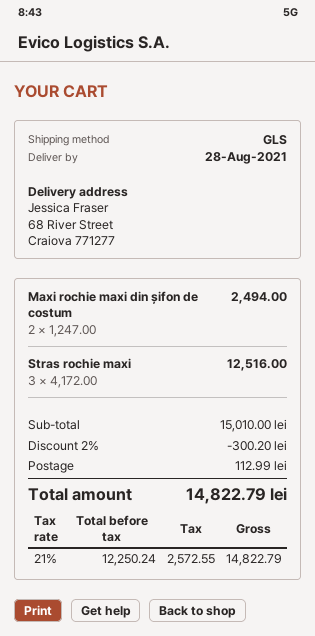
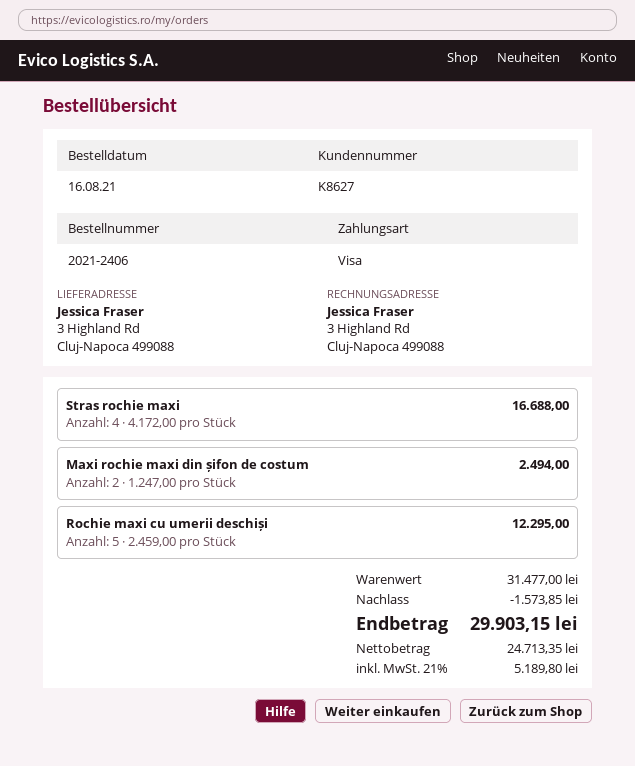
ship to: 68 River Street, Craiova 771277 -> 3 Highland Rd, Cluj-Napoca 499088
Stras rochie maxi: 3 x 4172.00 = 12516.00 -> 4 x 4172.00 = 16688.00
Rochie maxi cu umerii deschiși: none -> 5 x 2459.00 = 12295.00
subtotal: 15010.00 -> 31477.00
discount: 300.20 -> 1573.85
shipping: 112.99 -> none
net: 12250.24 -> 24713.35
tax: 21% = 2572.55 -> 21% = 5189.80
total: 14822.79 -> 29903.15

